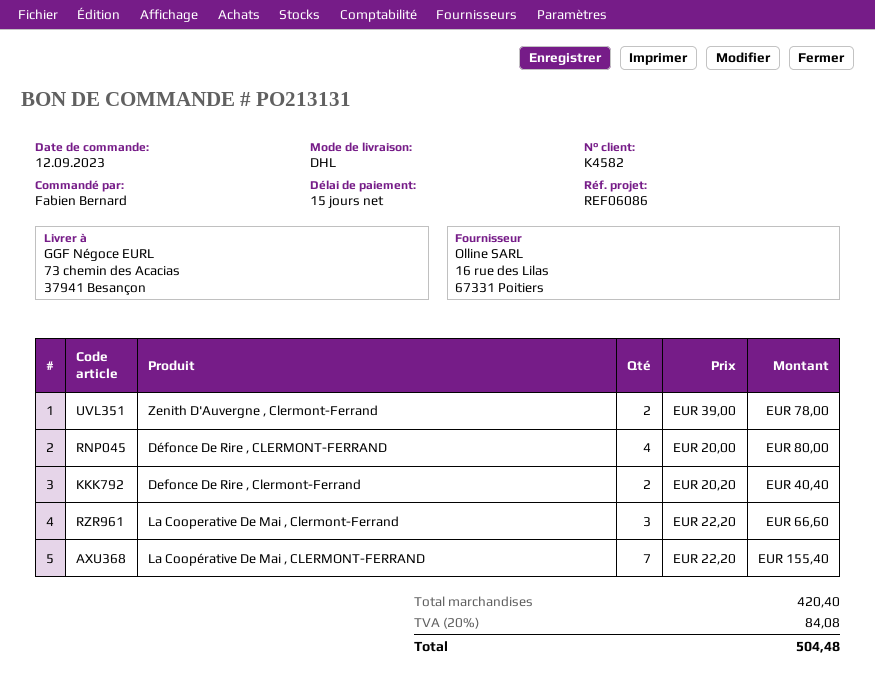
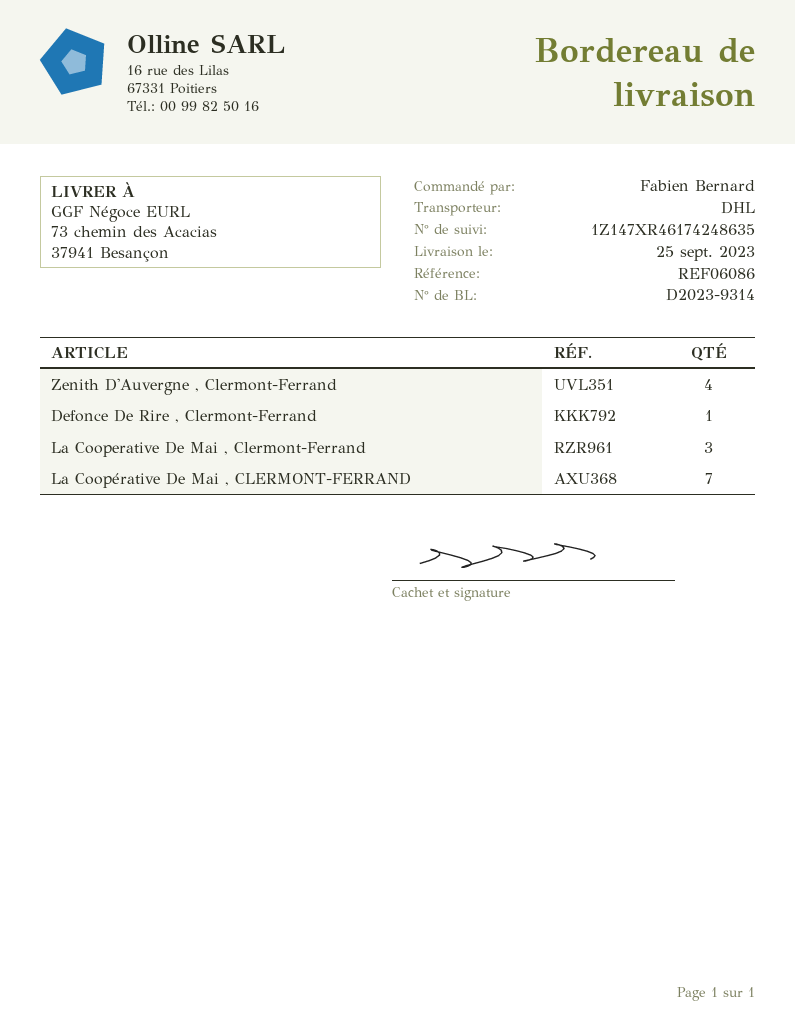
Zenith D'Auvergne , Clermont-Ferrand: 2 -> 4
Défonce De Rire , CLERMONT-FERRAND: 4 -> none
Defonce De Rire , Clermont-Ferrand: 2 -> 1

